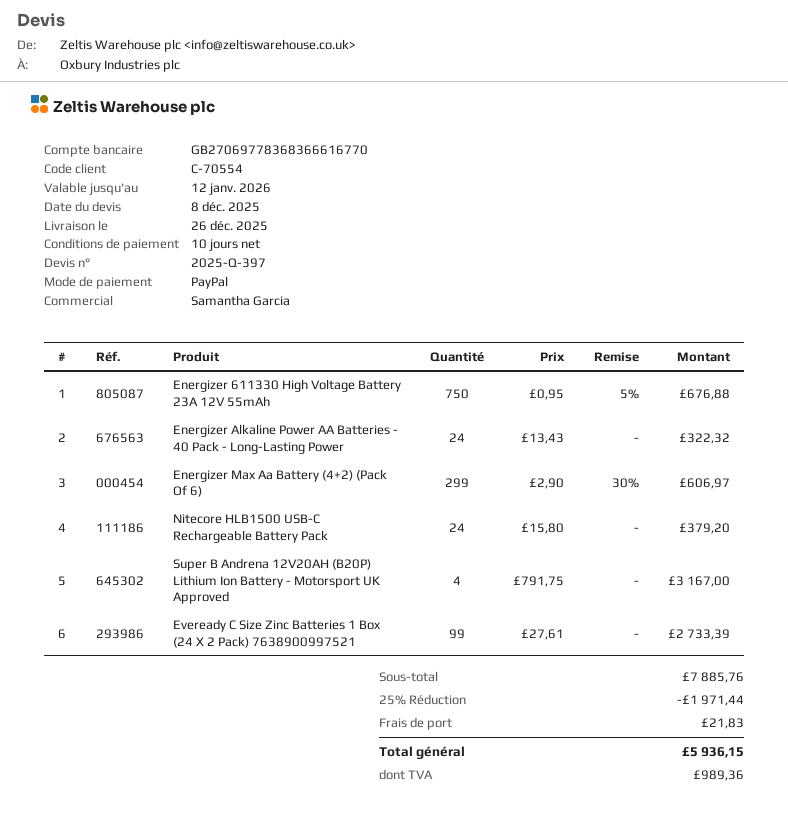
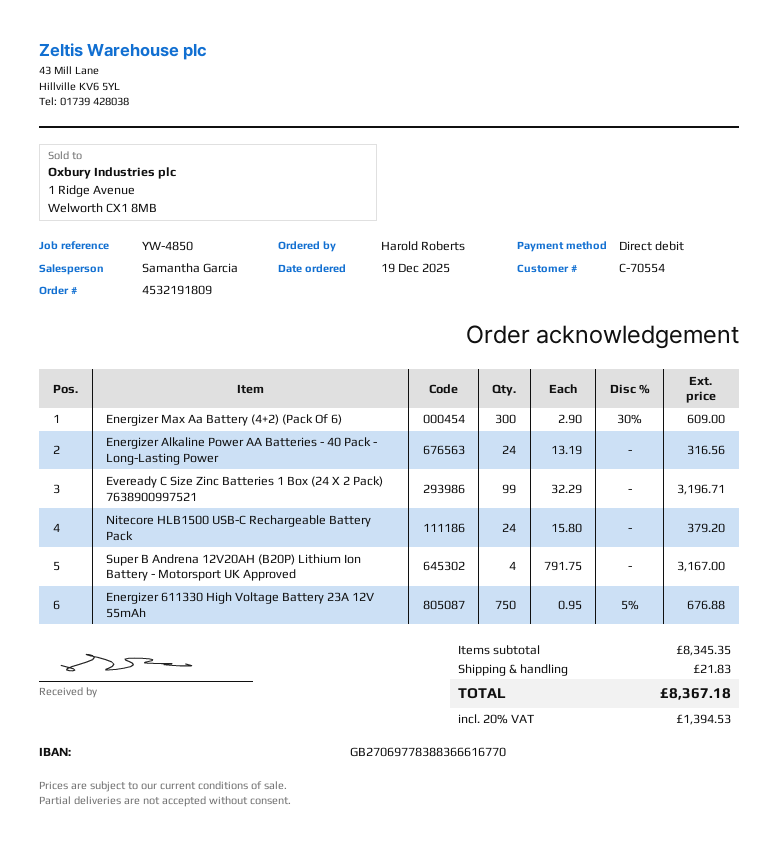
payment method: PayPal -> direct debit
bank account: GB27069778368366616770 -> GB27069778388366616770
Energizer Alkaline Power AA Batteries - 40 Pack - Long-Lasting Power: 24 x 13.43 = 322.32 -> 24 x 13.19 = 316.56
Energizer Max Aa Battery (4+2) (Pack Of 6): 299 x 2.90 - 30% = 606.97 -> 300 x 2.90 - 30% = 609.00
Eveready C Size Zinc Batteries 1 Box (24 X 2 Pack) 7638900997521: 99 x 27.61 = 2733.39 -> 99 x 32.29 = 3196.71
subtotal: 7885.76 -> 8345.35
discount: 25% = 1971.44 -> none
tax: 989.36 -> 1394.53
total: 5936.15 -> 8367.18

